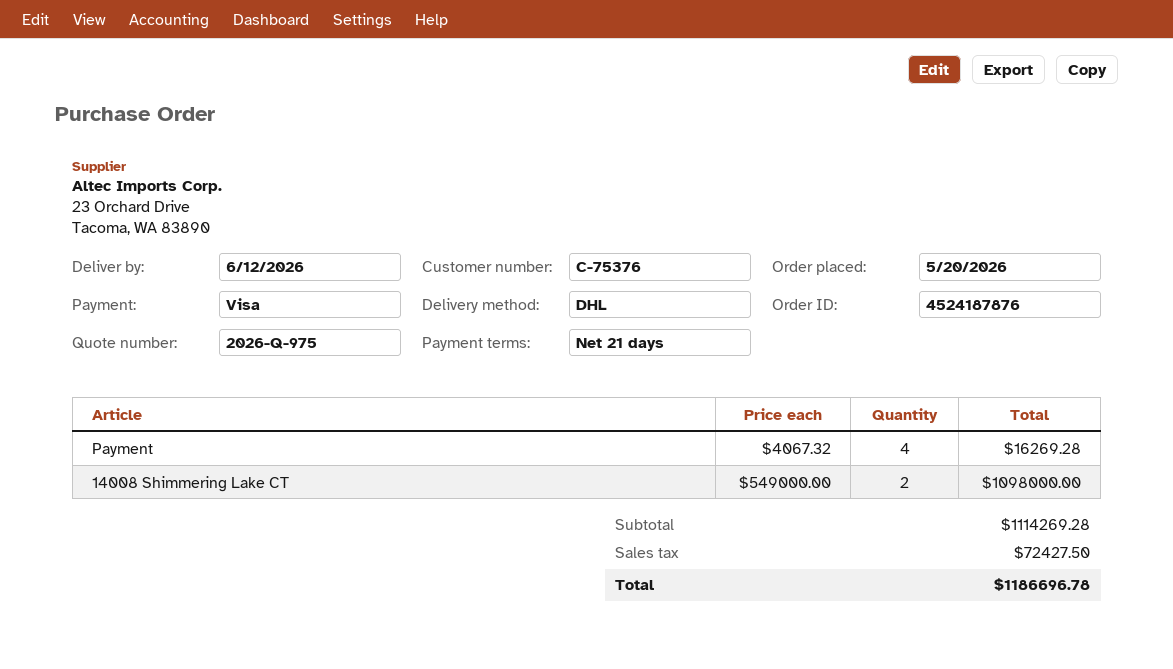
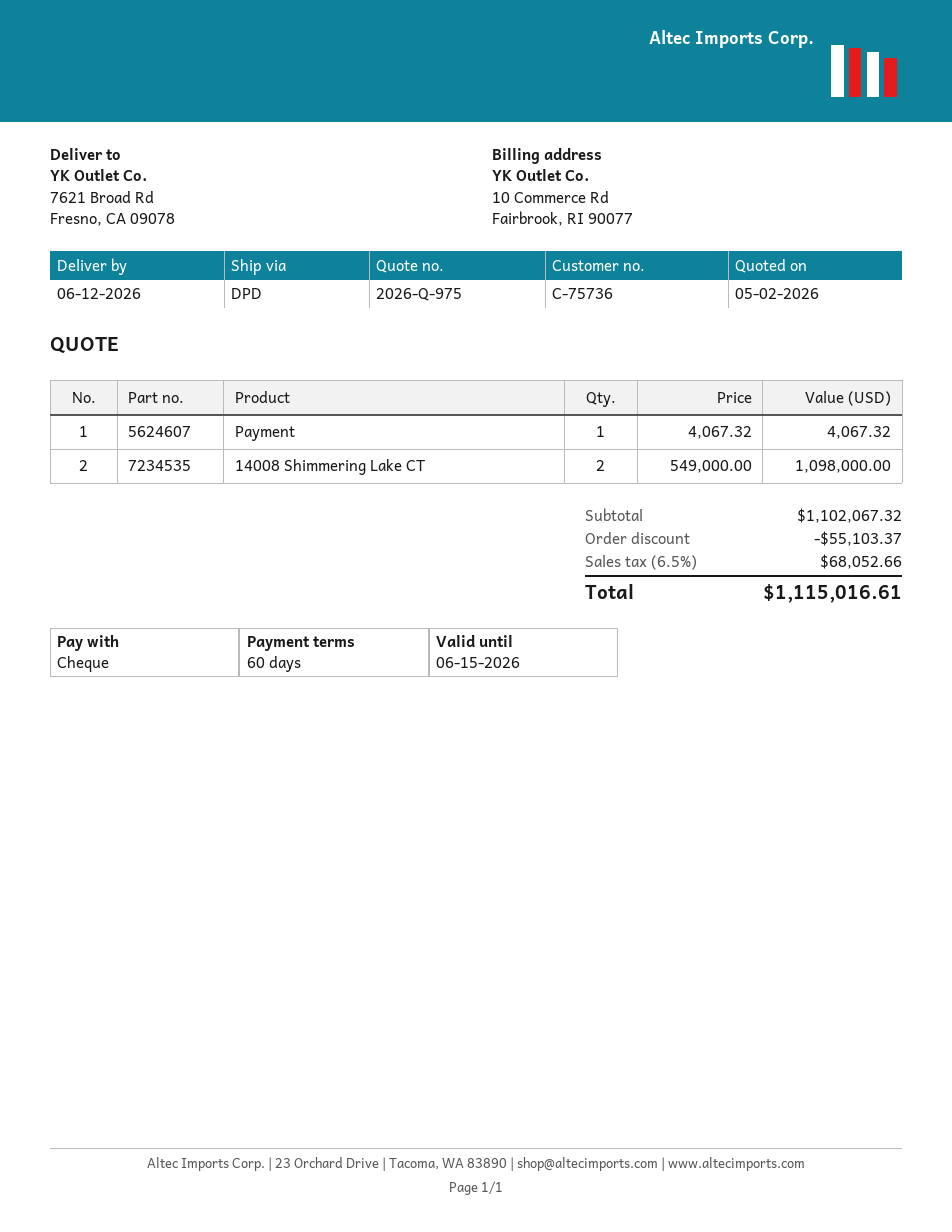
payment terms: 21 days -> 60 days
customer number: C-75376 -> C-75736
payment method: Visa -> cheque
shipping method: DHL -> DPD
Payment: 4 x 4067.32 = 16269.28 -> 1 x 4067.32 = 4067.32
subtotal: 1114269.28 -> 1102067.32
discount: none -> 55103.37
tax: 72427.50 -> 68052.66
total: 1186696.78 -> 1115016.61

